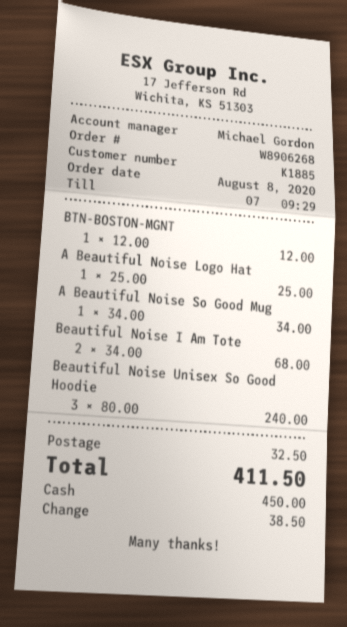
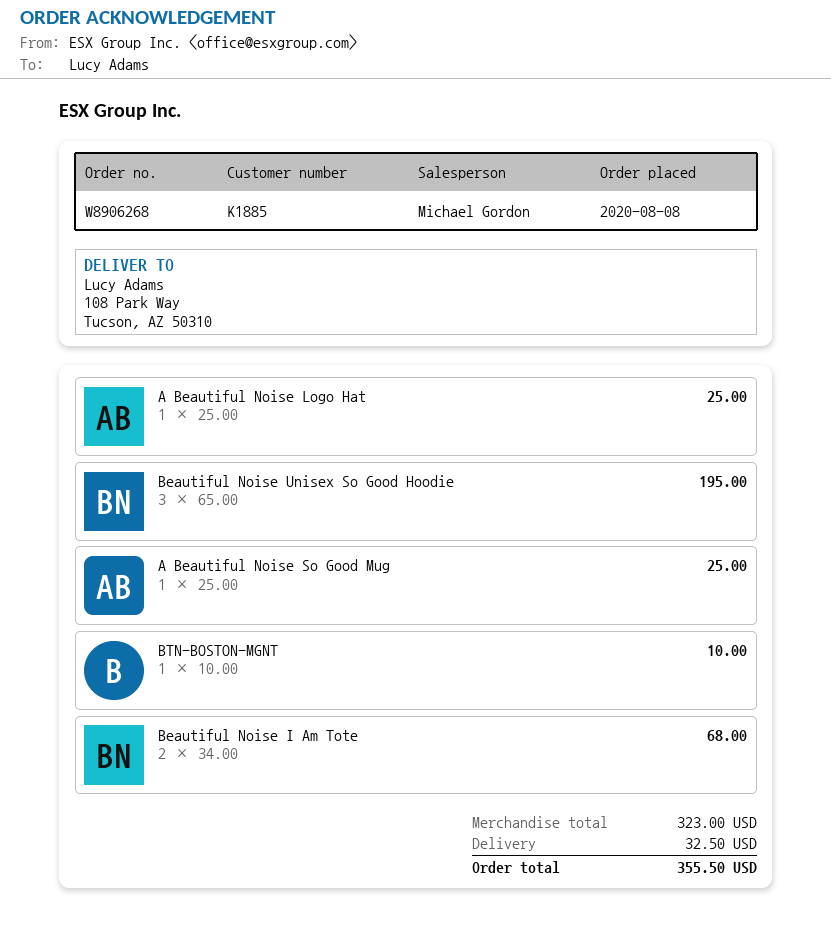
BTN-BOSTON-MGNT: 1 x 12.00 = 12.00 -> 1 x 10.00 = 10.00
A Beautiful Noise So Good Mug: 1 x 34.00 = 34.00 -> 1 x 25.00 = 25.00
Beautiful Noise Unisex So Good Hoodie: 3 x 80.00 = 240.00 -> 3 x 65.00 = 195.00
total: 411.50 -> 355.50

